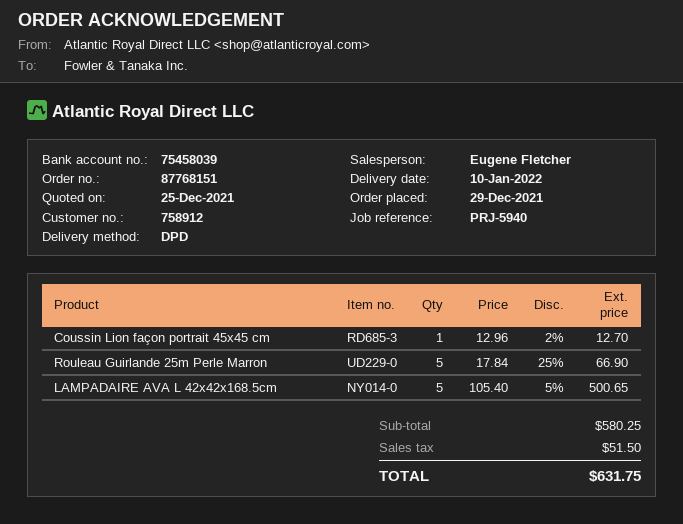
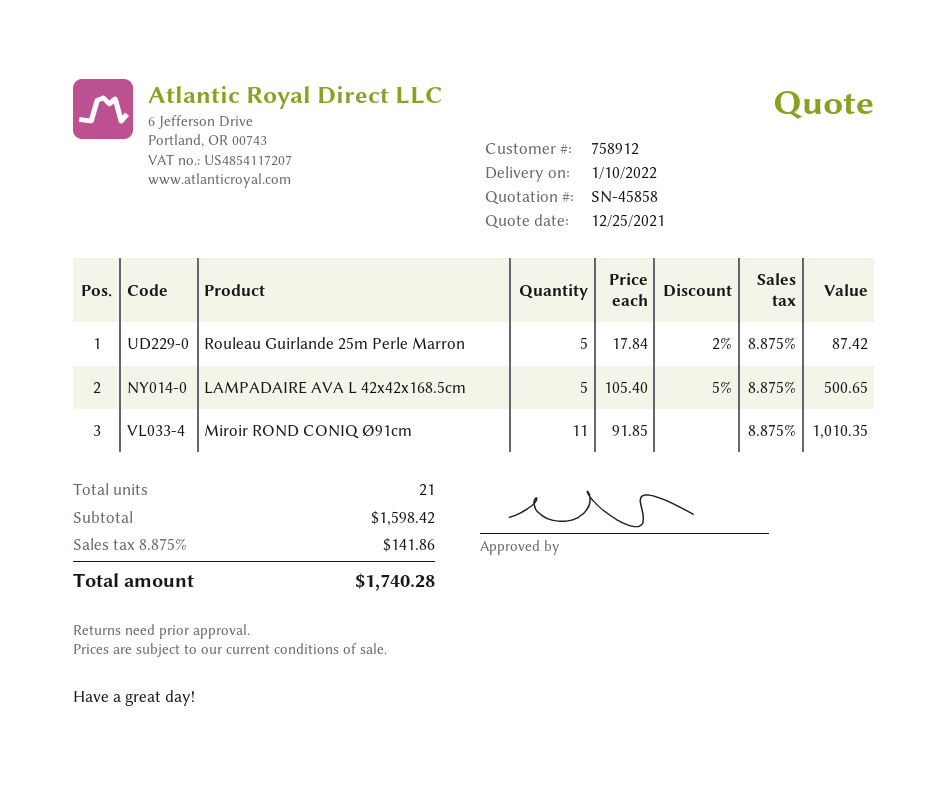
Coussin Lion façon portrait 45x45 cm: 1 x 12.96 - 2% = 12.70 -> none
Rouleau Guirlande 25m Perle Marron: 5 x 17.84 - 25% = 66.90 -> 5 x 17.84 - 2% = 87.42
Miroir ROND CONIQ Ø91cm: none -> 11 x 91.85 = 1010.35
subtotal: 580.25 -> 1598.42
tax: 51.50 -> 141.86
total: 631.75 -> 1740.28

